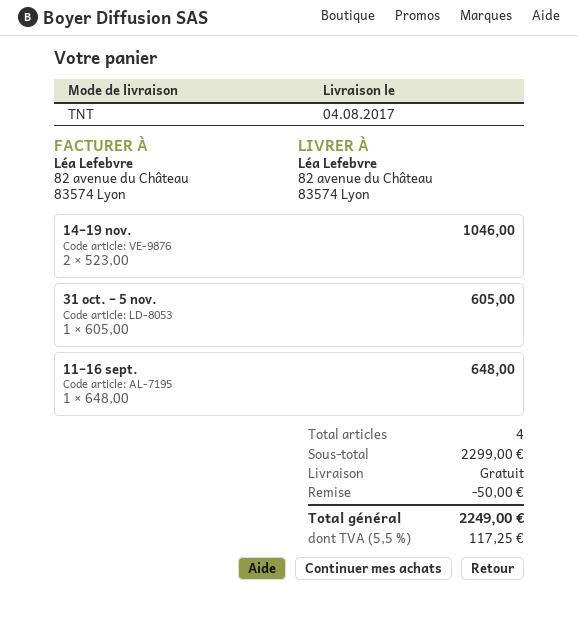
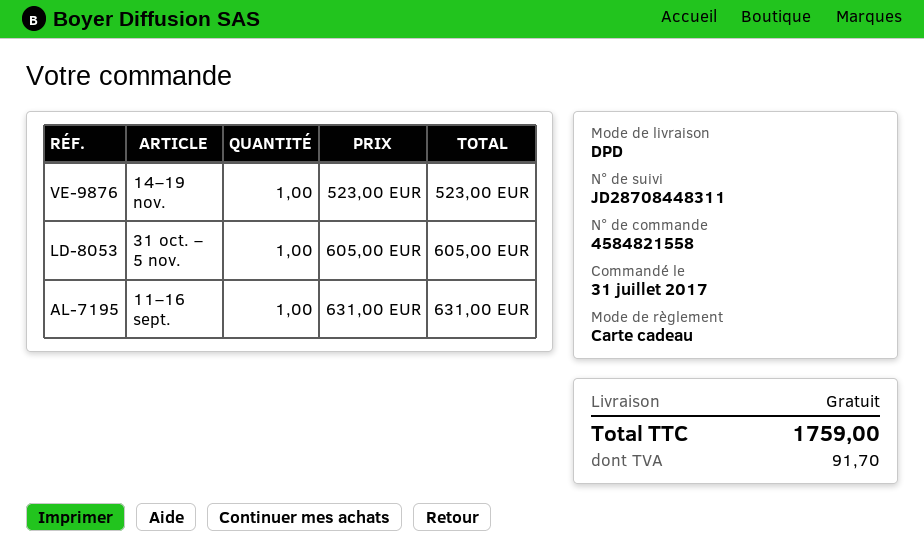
shipping method: TNT -> DPD
14–19 nov.: 2 x 523.00 = 1046.00 -> 1 x 523.00 = 523.00
11–16 sept.: 1 x 648.00 = 648.00 -> 1 x 631.00 = 631.00
discount: 50.00 -> none
tax: 117.25 -> 91.70
total: 2249.00 -> 1759.00

